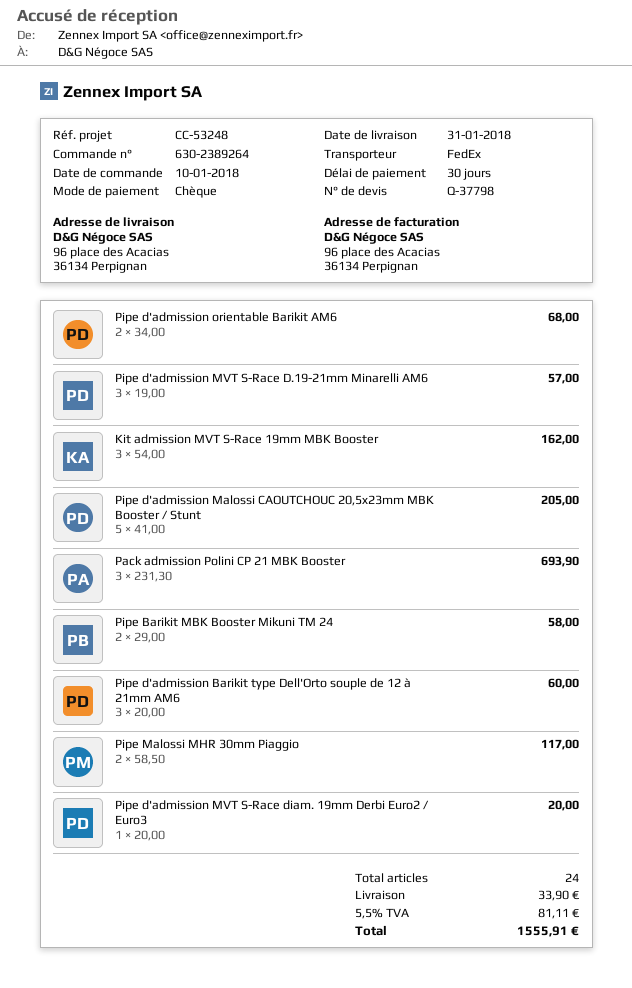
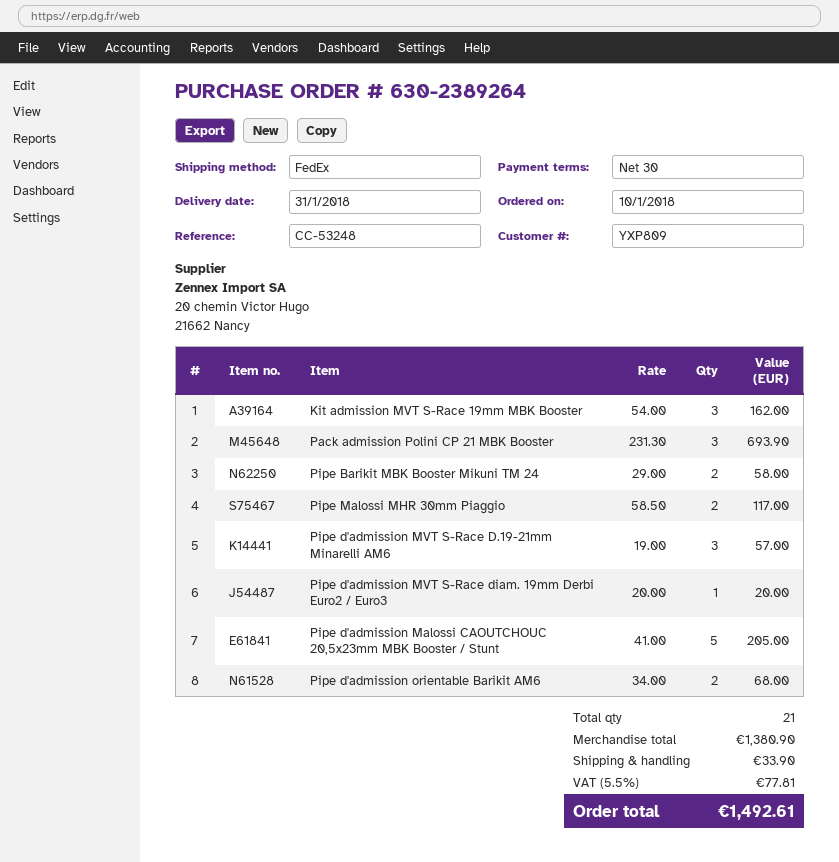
Pipe d'admission Barikit type Dell'Orto souple de 12 à 21mm AM6: 3 x 20.00 = 60.00 -> none
total quantity: 24 -> 21
tax: 5.5% = 81.11 -> 5.5% = 77.81
total: 1555.91 -> 1492.61

